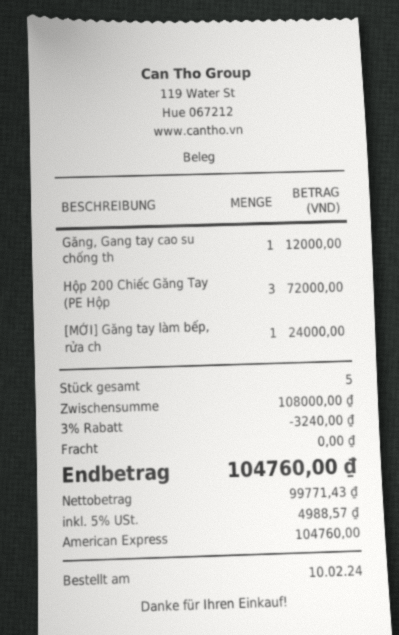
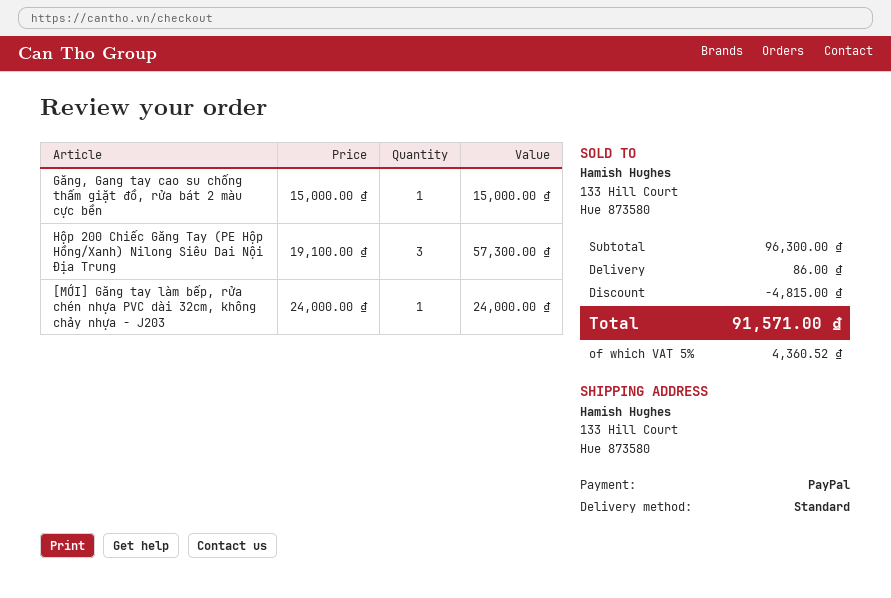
payment method: American Express -> PayPal
Găng, Gang tay cao su chống th: 1 for 12000.00 -> 1 for 15000.00
Hộp 200 Chiếc Găng Tay (PE Hộp: 3 for 72000.00 -> 3 for 57300.00
subtotal: 108000.00 -> 96300.00
discount: 3240.00 -> 4815.00
shipping: 0.00 -> 86.00
tax: 5% = 4988.57 -> 5% = 4360.52
total: 104760.00 -> 91571.00

